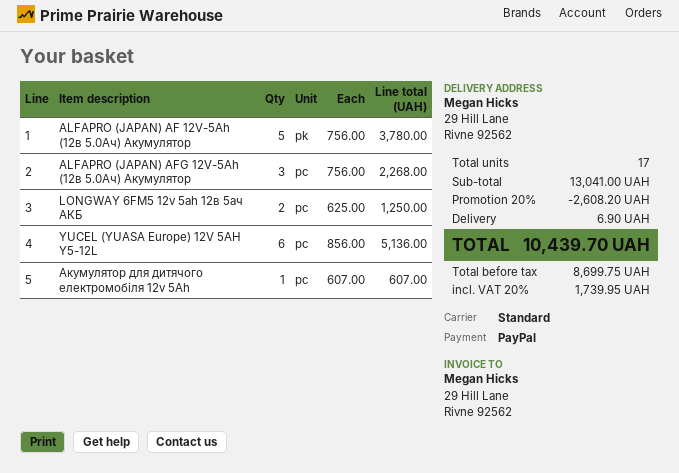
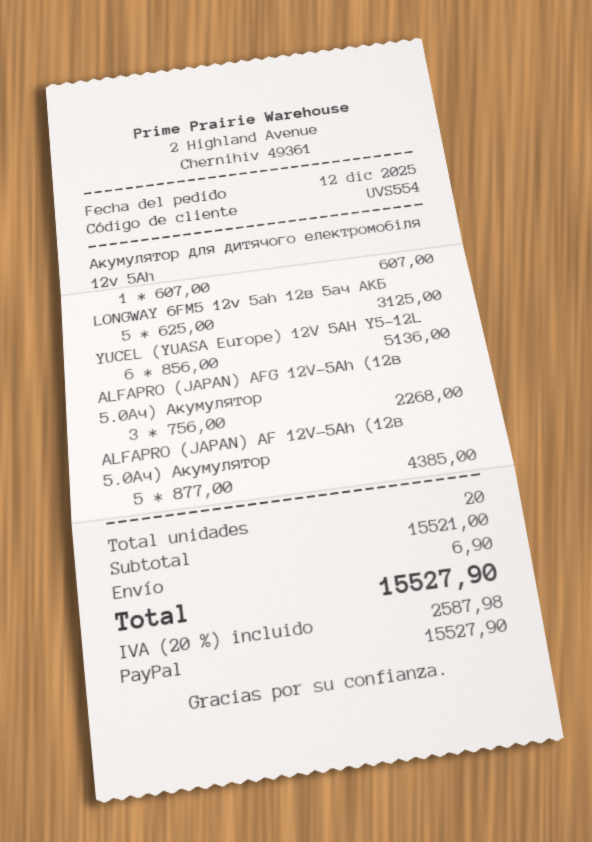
ALFAPRO (JAPAN) AF 12V-5Ah (12в 5.0Ач) Акумулятор: 5 x 756.00 = 3780.00 -> 5 x 877.00 = 4385.00
LONGWAY 6FM5 12v 5ah 12в 5ач АКБ: 2 x 625.00 = 1250.00 -> 5 x 625.00 = 3125.00
total quantity: 17 -> 20
subtotal: 13041.00 -> 15521.00
discount: 20% = 2608.20 -> none
tax: 20% = 1739.95 -> 20% = 2587.98
total: 10439.70 -> 15527.90

